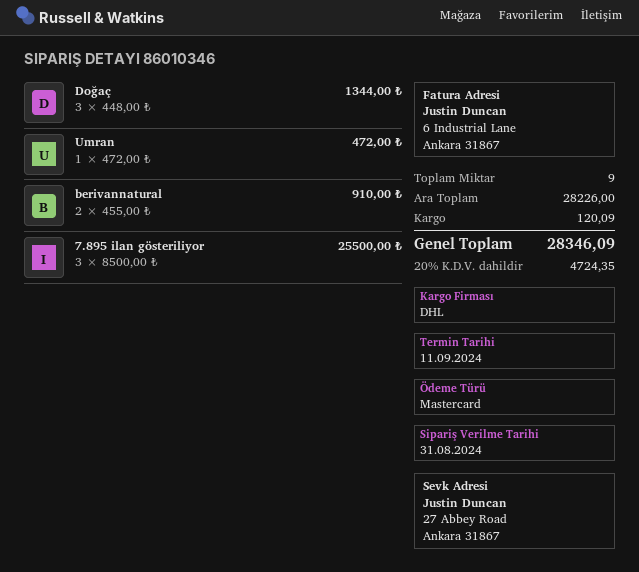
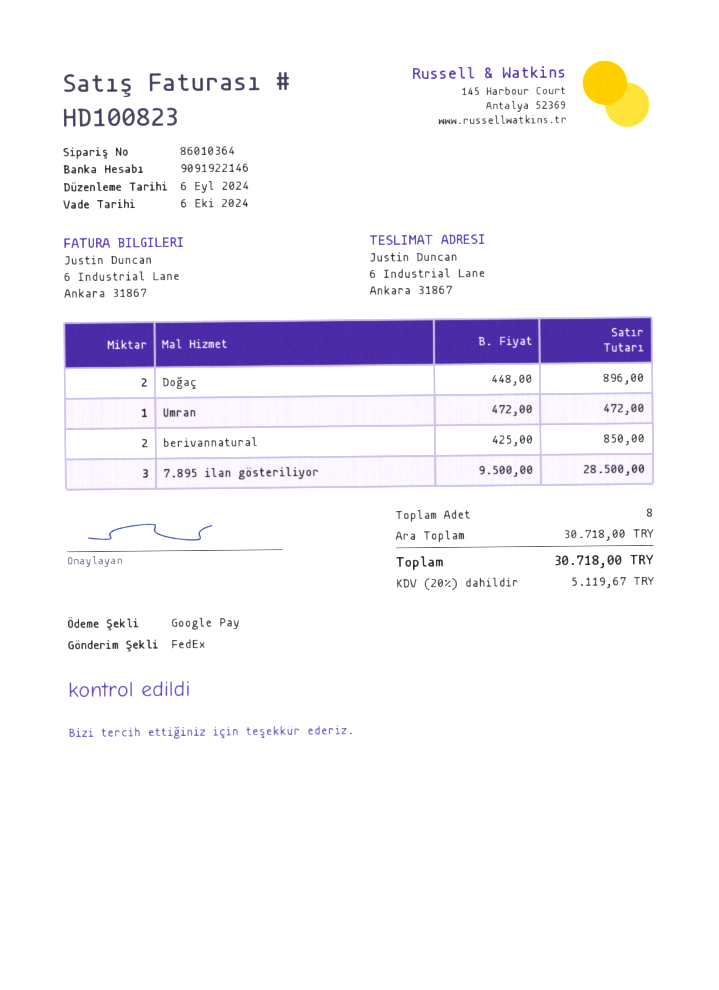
order number: 86010346 -> 86010364
payment method: Mastercard -> Google Pay
shipping method: DHL -> FedEx
ship to: 27 Abbey Road, Ankara 31867 -> 6 Industrial Lane, Ankara 31867
Doğaç: 3 x 448.00 = 1344.00 -> 2 x 448.00 = 896.00
berivannatural: 2 x 455.00 = 910.00 -> 2 x 425.00 = 850.00
7.895 ilan gösteriliyor: 3 x 8500.00 = 25500.00 -> 3 x 9500.00 = 28500.00
total quantity: 9 -> 8
subtotal: 28226.00 -> 30718.00
shipping: 120.09 -> none
tax: 20% = 4724.35 -> 20% = 5119.67
total: 28346.09 -> 30718.00

